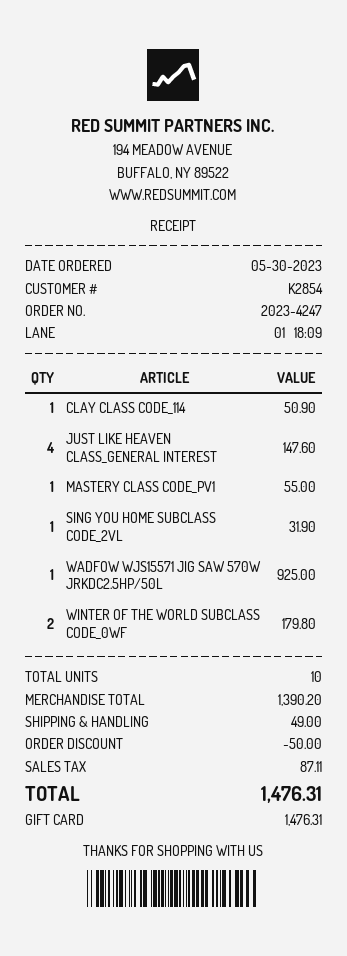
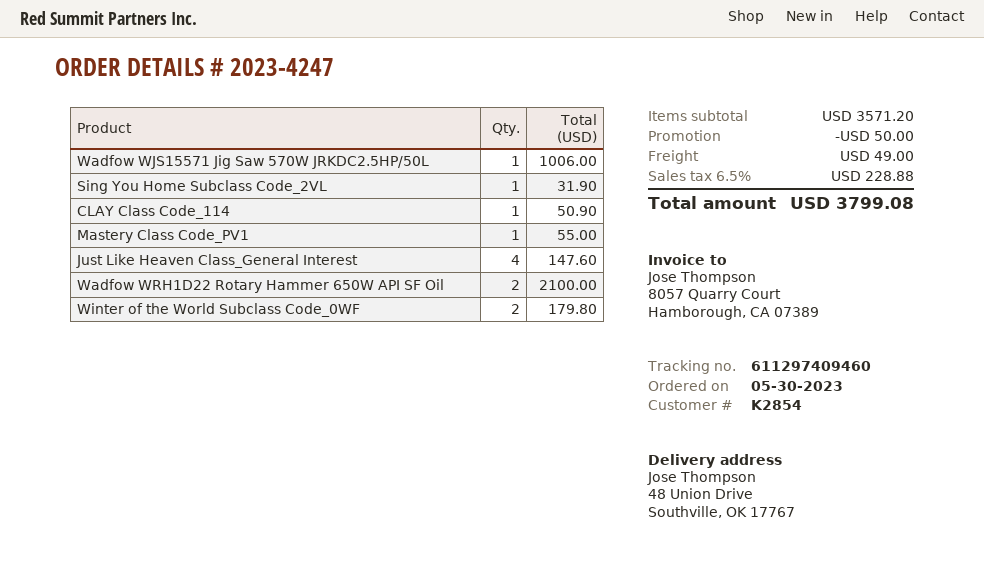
WADFOW WJS15571 JIG SAW 570W JRKDC2.5HP/50L: 1 for 925.00 -> 1 for 1006.00
Wadfow WRH1D22 Rotary Hammer 650W API SF Oil: none -> 2 for 2100.00
subtotal: 1390.20 -> 3571.20
tax: 87.11 -> 228.88
total: 1476.31 -> 3799.08

